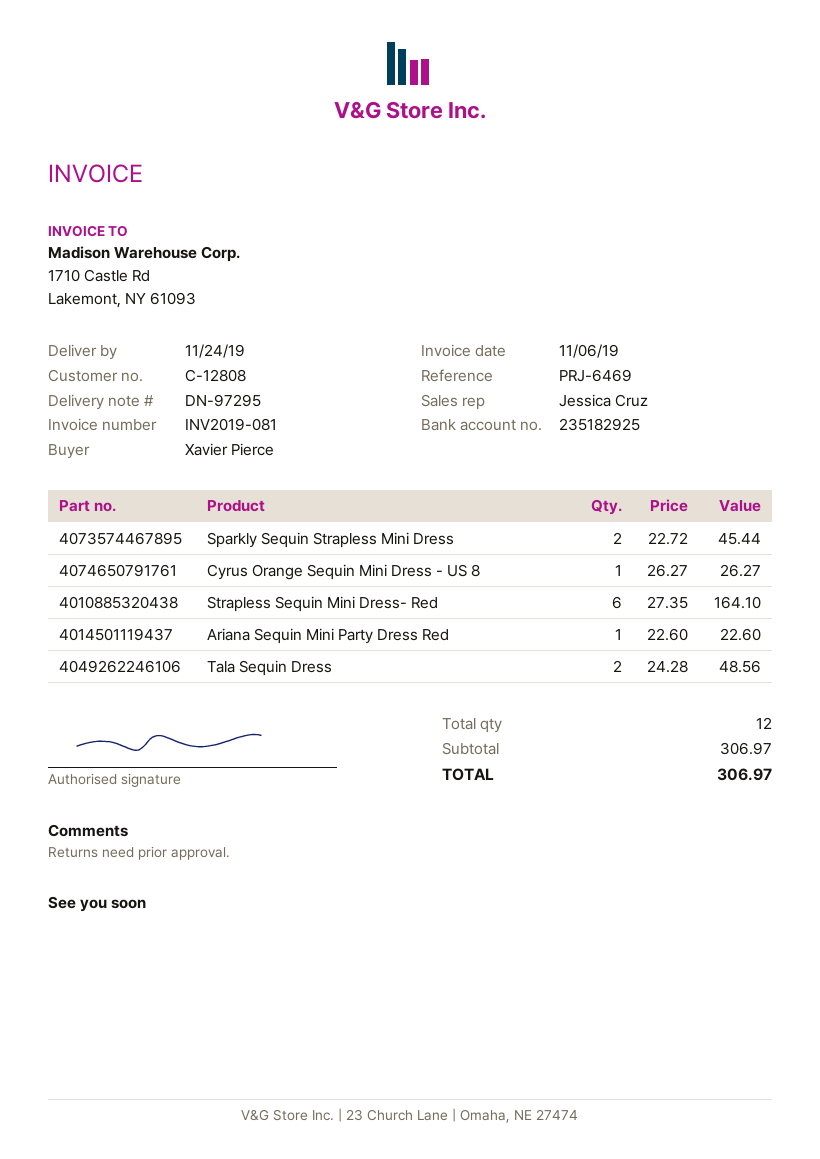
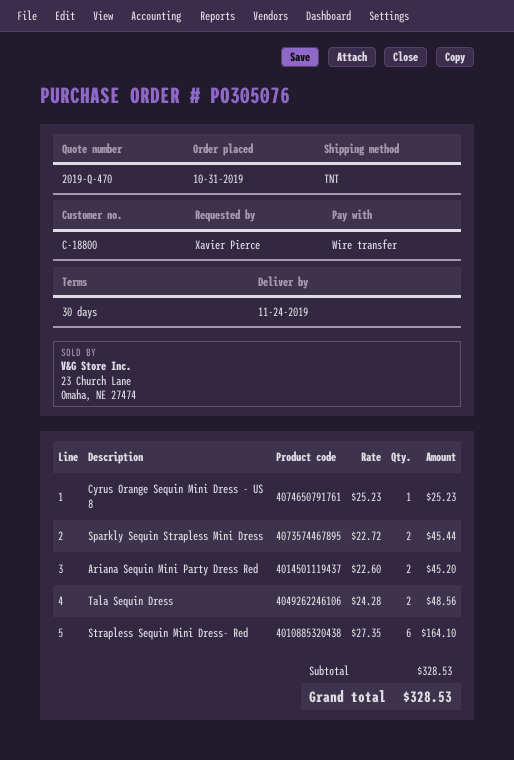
customer number: C-12808 -> C-18800
Cyrus Orange Sequin Mini Dress - US 8: 1 x 26.27 = 26.27 -> 1 x 25.23 = 25.23
Ariana Sequin Mini Party Dress Red: 1 x 22.60 = 22.60 -> 2 x 22.60 = 45.20
subtotal: 306.97 -> 328.53
total: 306.97 -> 328.53

